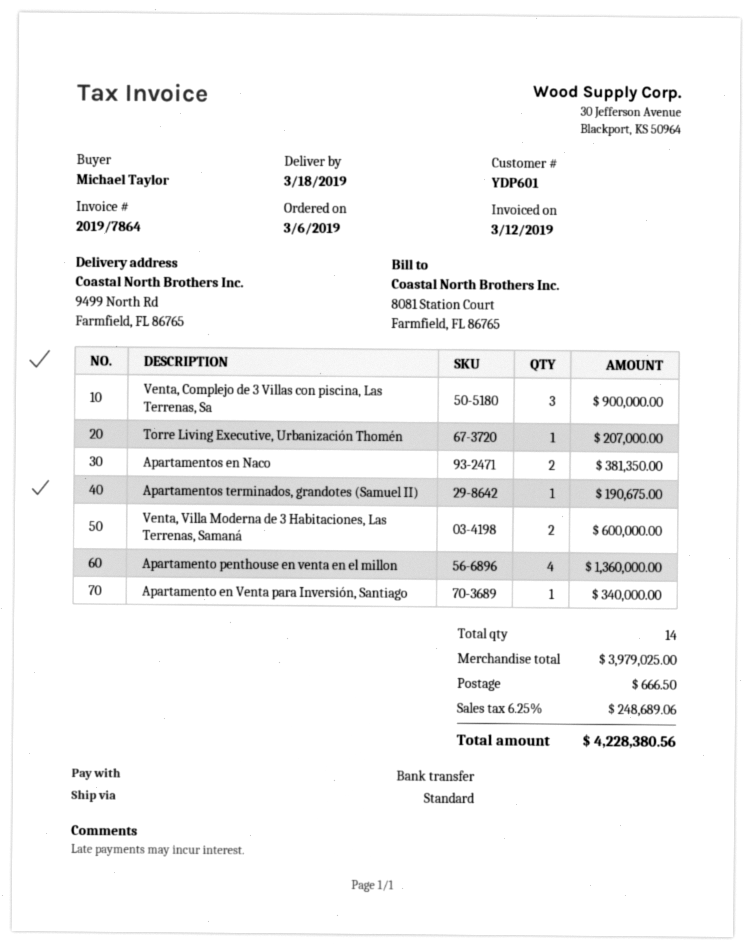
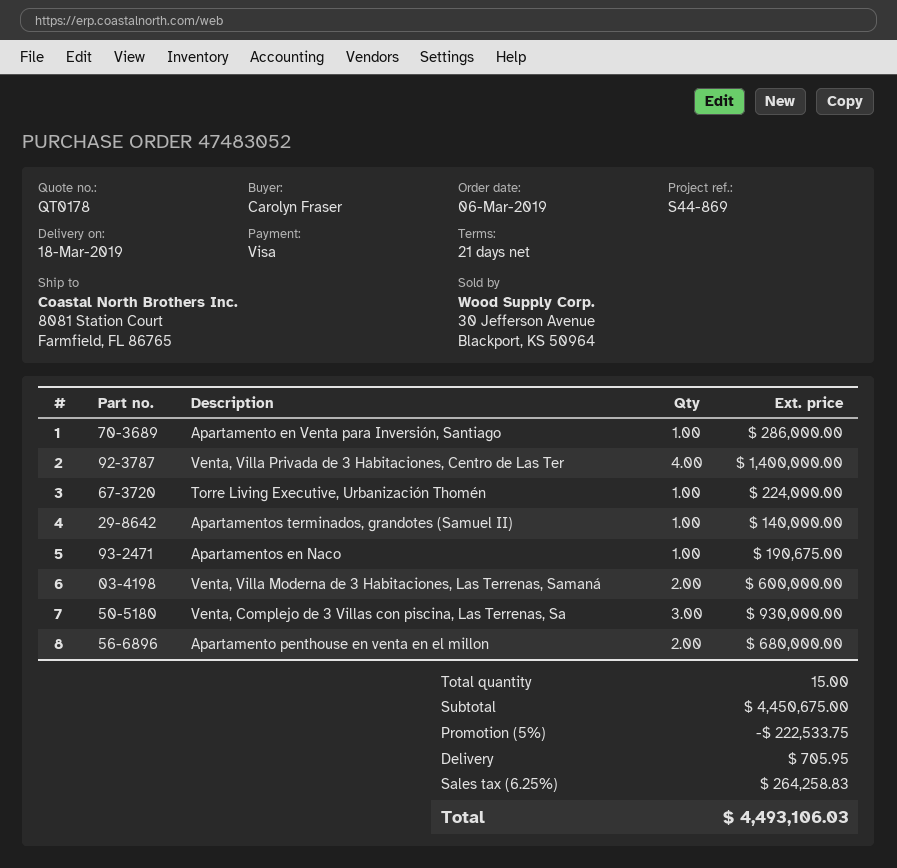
ordered by: Michael Taylor -> Carolyn Fraser
payment method: bank transfer -> Visa
ship to: 9499 North Rd, Farmfield, FL 86765 -> 8081 Station Court, Farmfield, FL 86765
Venta, Complejo de 3 Villas con piscina, Las Terrenas, Sa: 3 for 900000.00 -> 3 for 930000.00
Torre Living Executive, Urbanización Thomén: 1 for 207000.00 -> 1 for 224000.00
Apartamentos en Naco: 2 for 381350.00 -> 1 for 190675.00
Apartamentos terminados, grandotes (Samuel II): 1 for 190675.00 -> 1 for 140000.00
Apartamento penthouse en venta en el millon: 4 for 1360000.00 -> 2 for 680000.00
Apartamento en Venta para Inversión, Santiago: 1 for 340000.00 -> 1 for 286000.00
Venta, Villa Privada de 3 Habitaciones, Centro de Las Ter: none -> 4 for 1400000.00
total quantity: 14 -> 15
subtotal: 3979025.00 -> 4450675.00
discount: none -> 5% = 222533.75
shipping: 666.50 -> 705.95
tax: 6.25% = 248689.06 -> 6.25% = 264258.83
total: 4228380.56 -> 4493106.03

